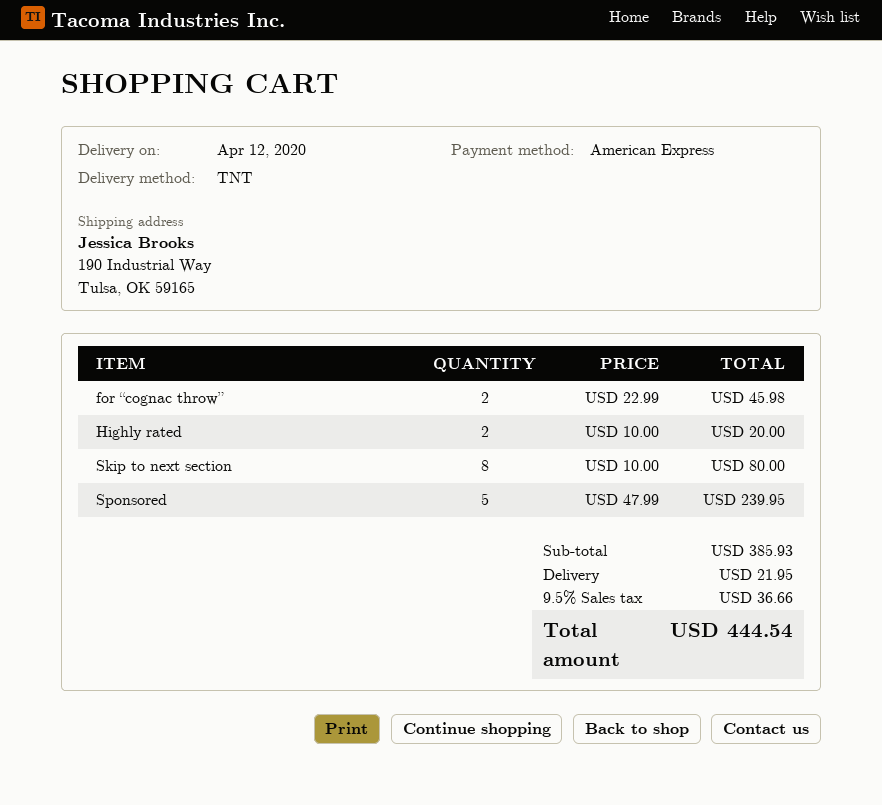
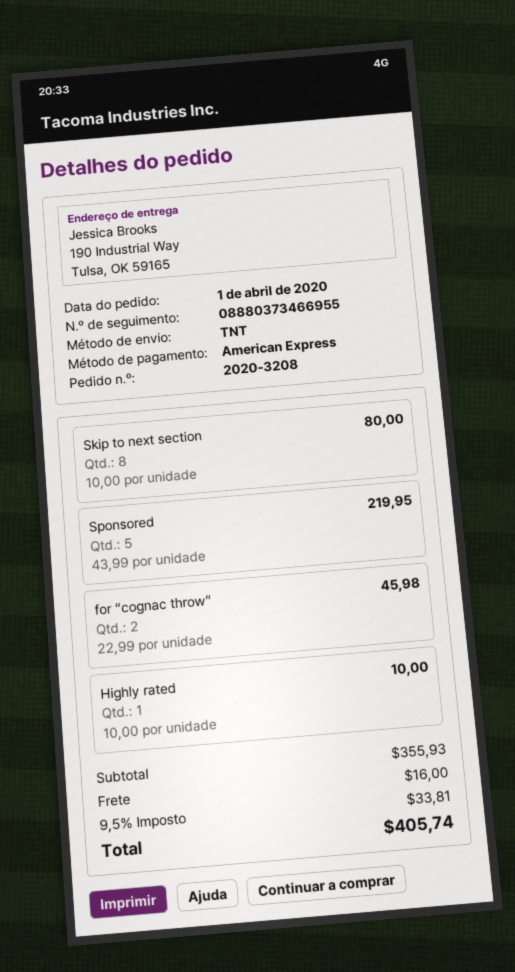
Highly rated: 2 x 10.00 = 20.00 -> 1 x 10.00 = 10.00
Sponsored: 5 x 47.99 = 239.95 -> 5 x 43.99 = 219.95
subtotal: 385.93 -> 355.93
shipping: 21.95 -> 16.00
tax: 9.5% = 36.66 -> 9.5% = 33.81
total: 444.54 -> 405.74

